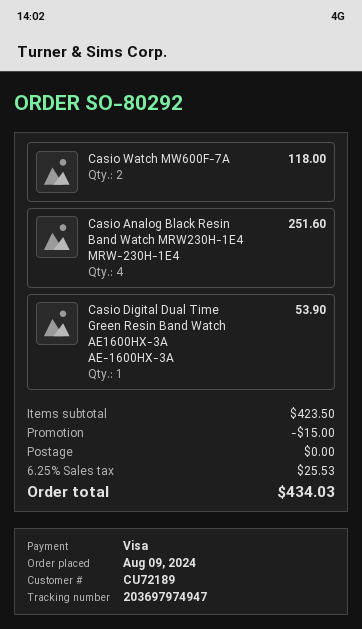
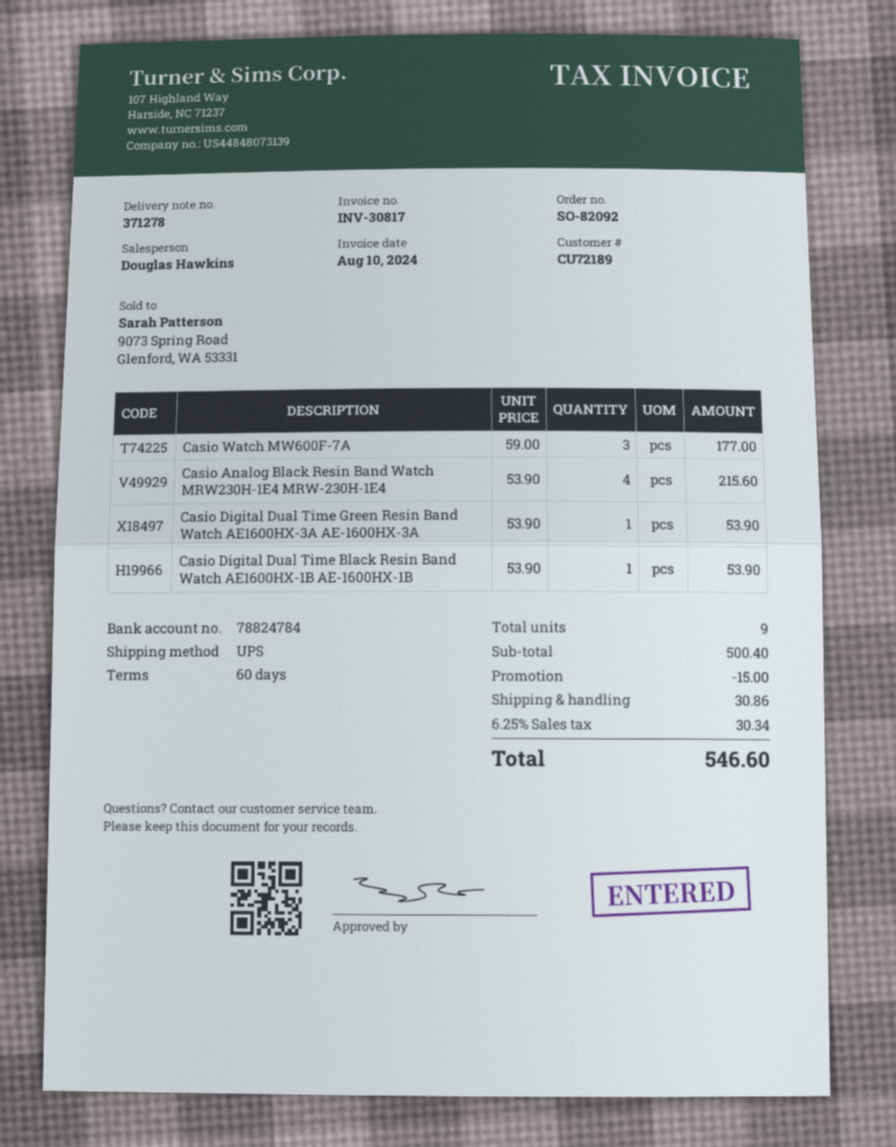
order number: SO-80292 -> SO-82092
Casio Watch MW600F-7A: 2 for 118.00 -> 3 for 177.00
Casio Analog Black Resin Band Watch MRW230H-1E4 MRW-230H-1E4: 4 for 251.60 -> 4 for 215.60
Casio Digital Dual Time Black Resin Band Watch AE1600HX-1B AE-1600HX-1B: none -> 1 for 53.90
subtotal: 423.50 -> 500.40
shipping: 0.00 -> 30.86
tax: 6.25% = 25.53 -> 6.25% = 30.34
total: 434.03 -> 546.60

